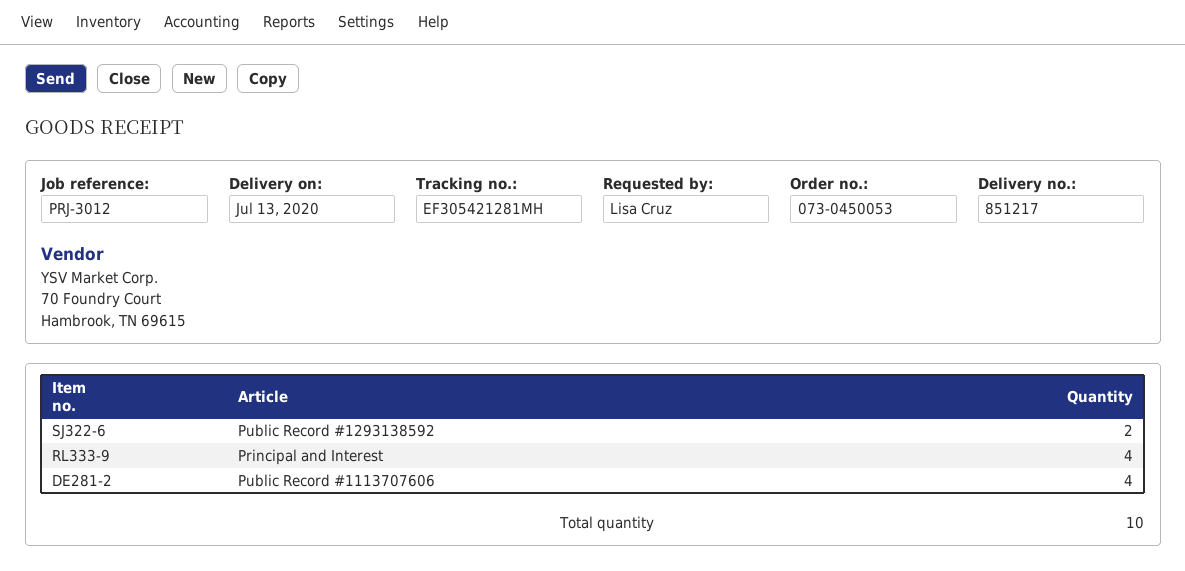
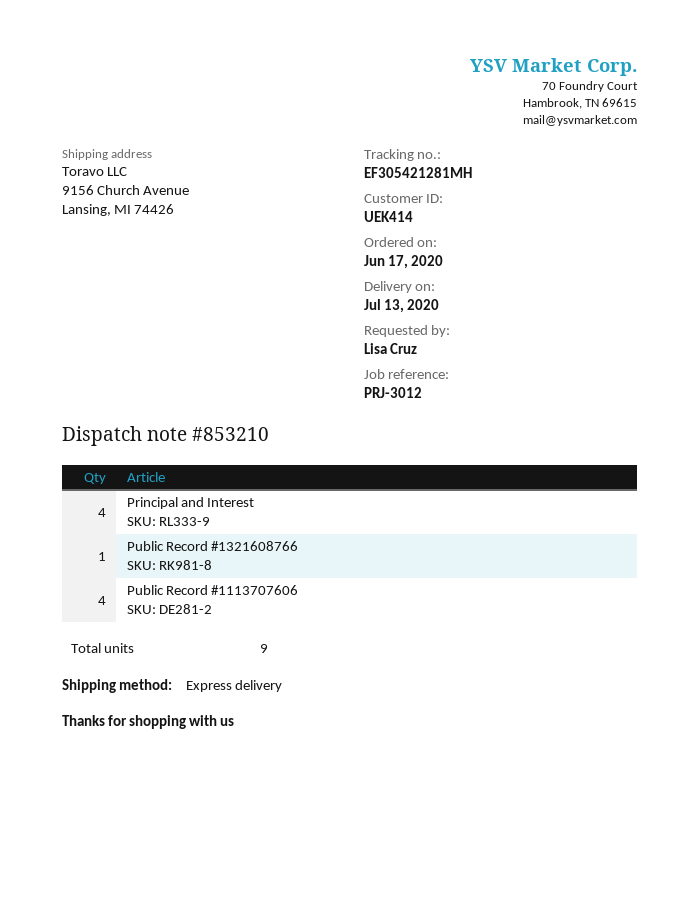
delivery note number: 851217 -> 853210
Public Record #1293138592: 2 -> none
Public Record #1321608766: none -> 1
total quantity: 10 -> 9

